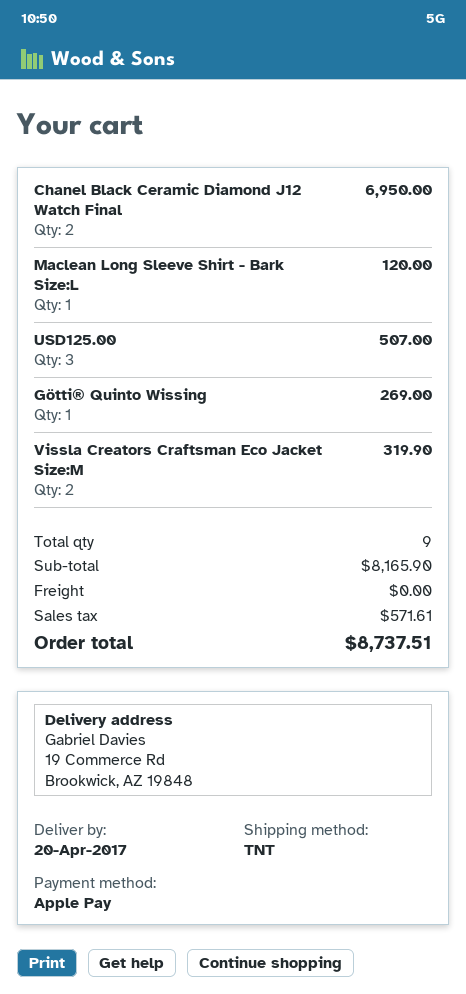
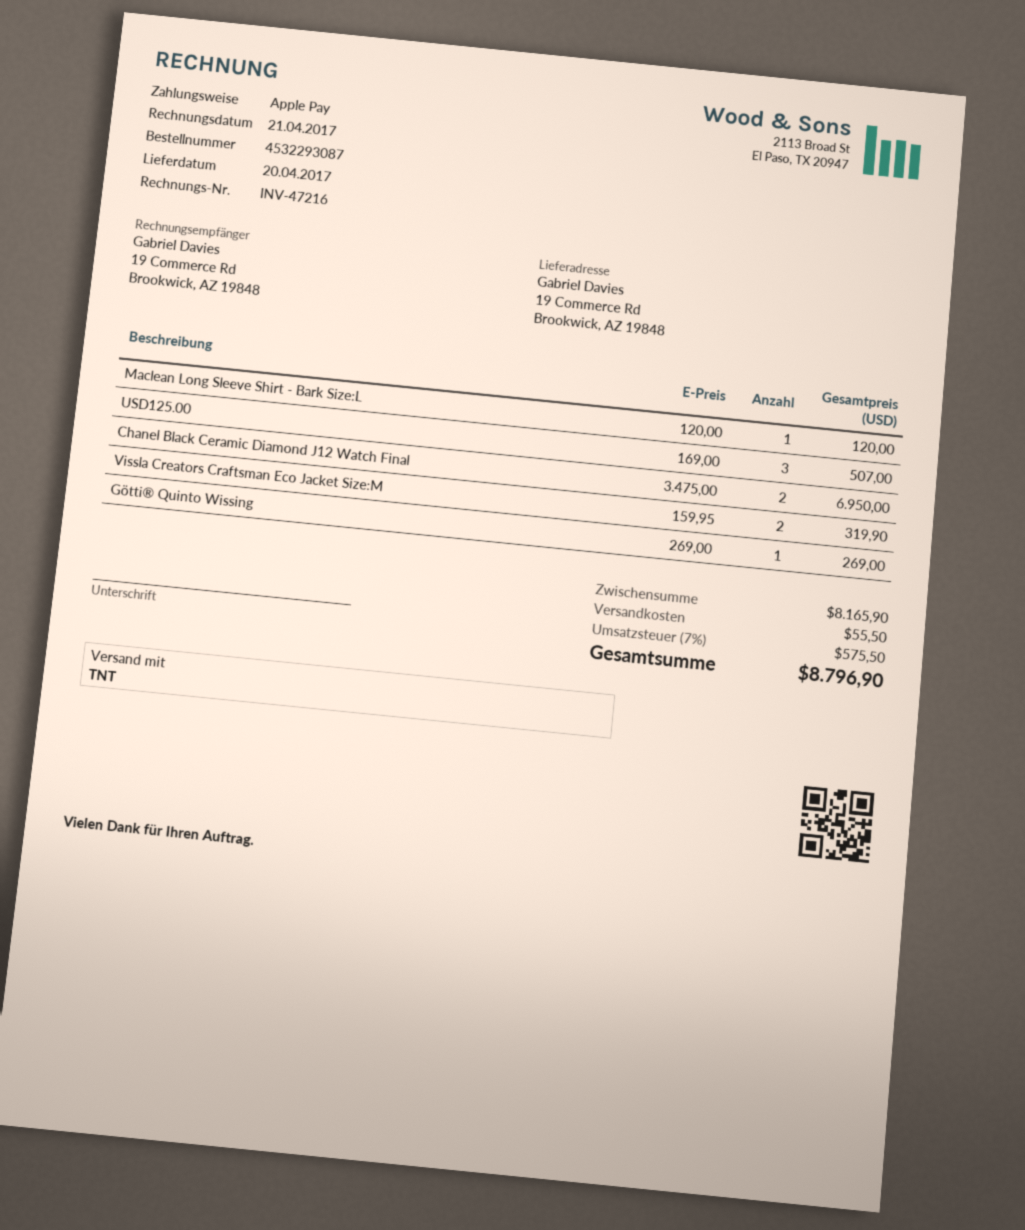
shipping: 0.00 -> 55.50
tax: 571.61 -> 575.50
total: 8737.51 -> 8796.90

